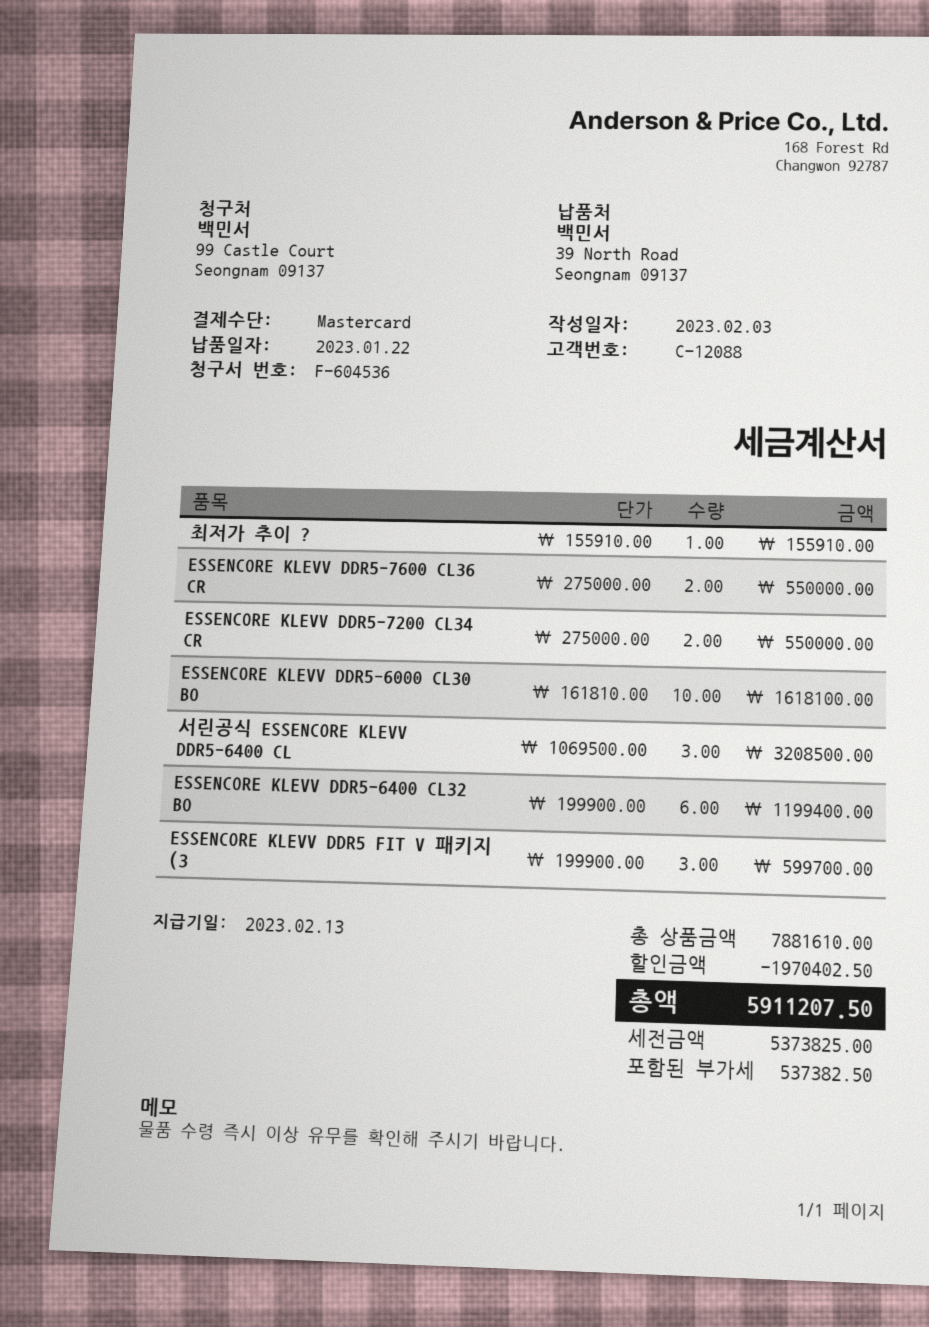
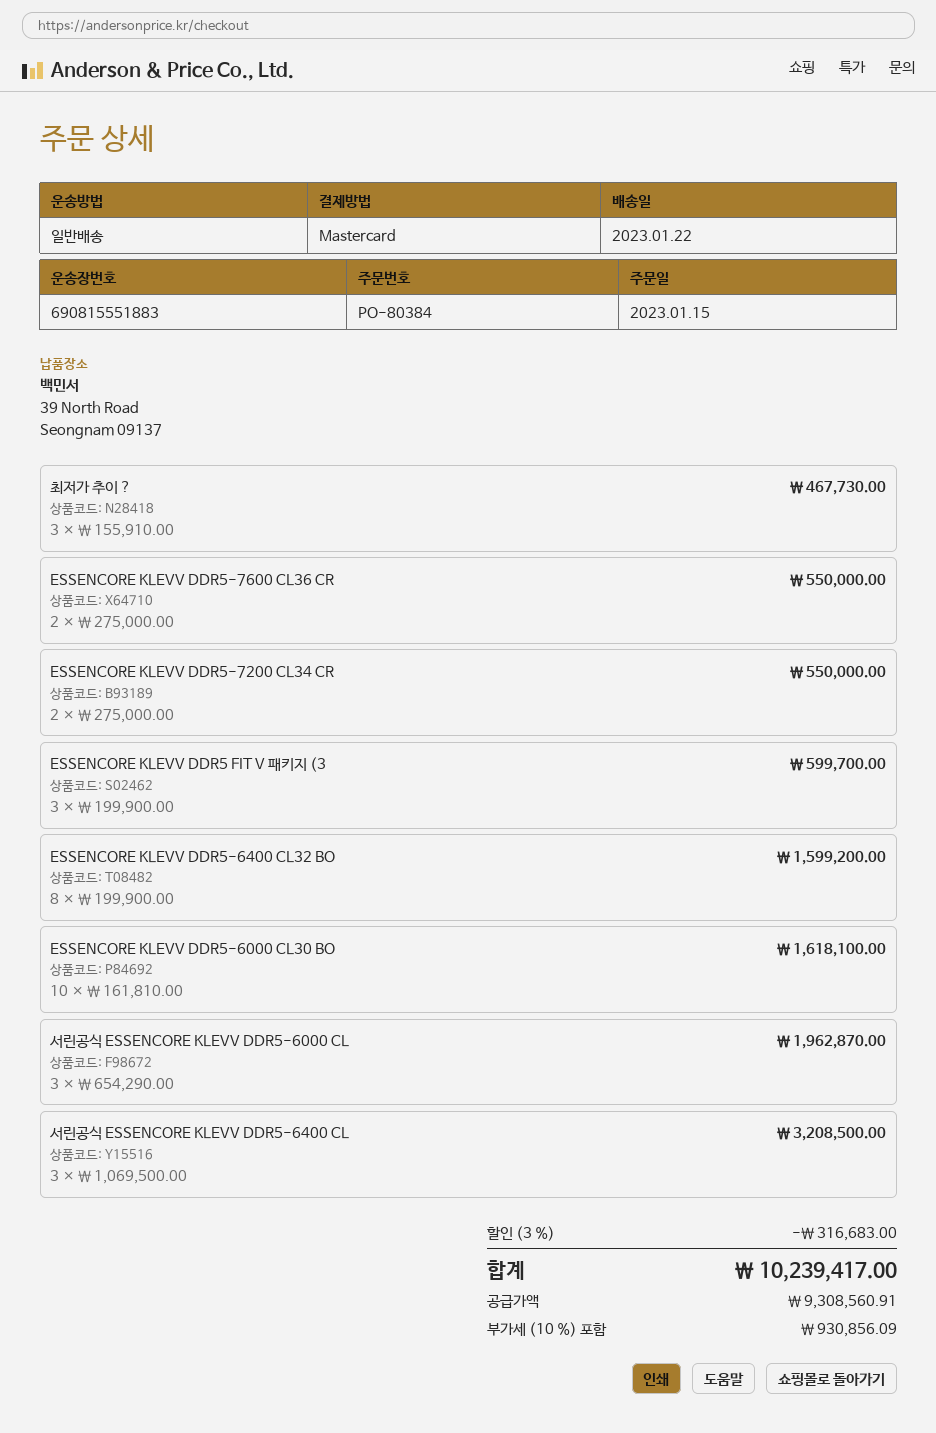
최저가 추이 ?: 1 x 155910.00 = 155910.00 -> 3 x 155910.00 = 467730.00
ESSENCORE KLEVV DDR5-6400 CL32 BO: 6 x 199900.00 = 1199400.00 -> 8 x 199900.00 = 1599200.00
서린공식 ESSENCORE KLEVV DDR5-6000 CL: none -> 3 x 654290.00 = 1962870.00
discount: 1970402.50 -> 316683.00
net: 5373825.00 -> 9308560.91
tax: 537382.50 -> 930856.09
total: 5911207.50 -> 10239417.00

